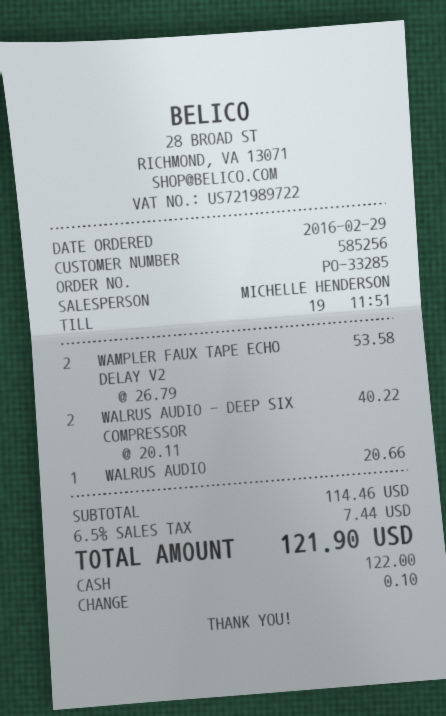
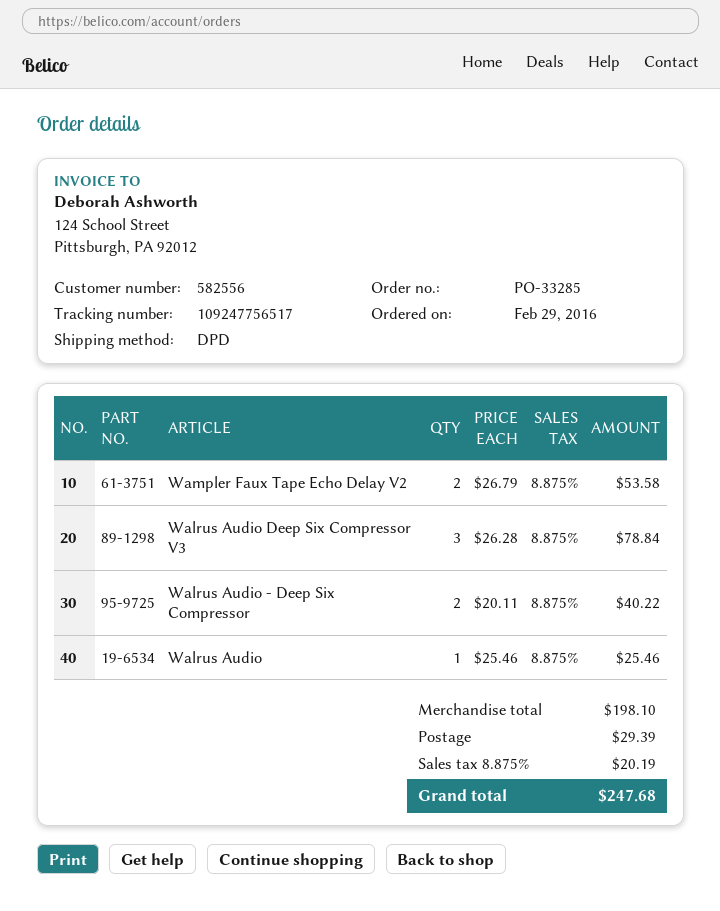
customer number: 585256 -> 582556
WALRUS AUDIO: 1 x 20.66 = 20.66 -> 1 x 25.46 = 25.46
Walrus Audio Deep Six Compressor V3: none -> 3 x 26.28 = 78.84
subtotal: 114.46 -> 198.10
shipping: none -> 29.39
tax: 6.5% = 7.44 -> 8.875% = 20.19
total: 121.90 -> 247.68

